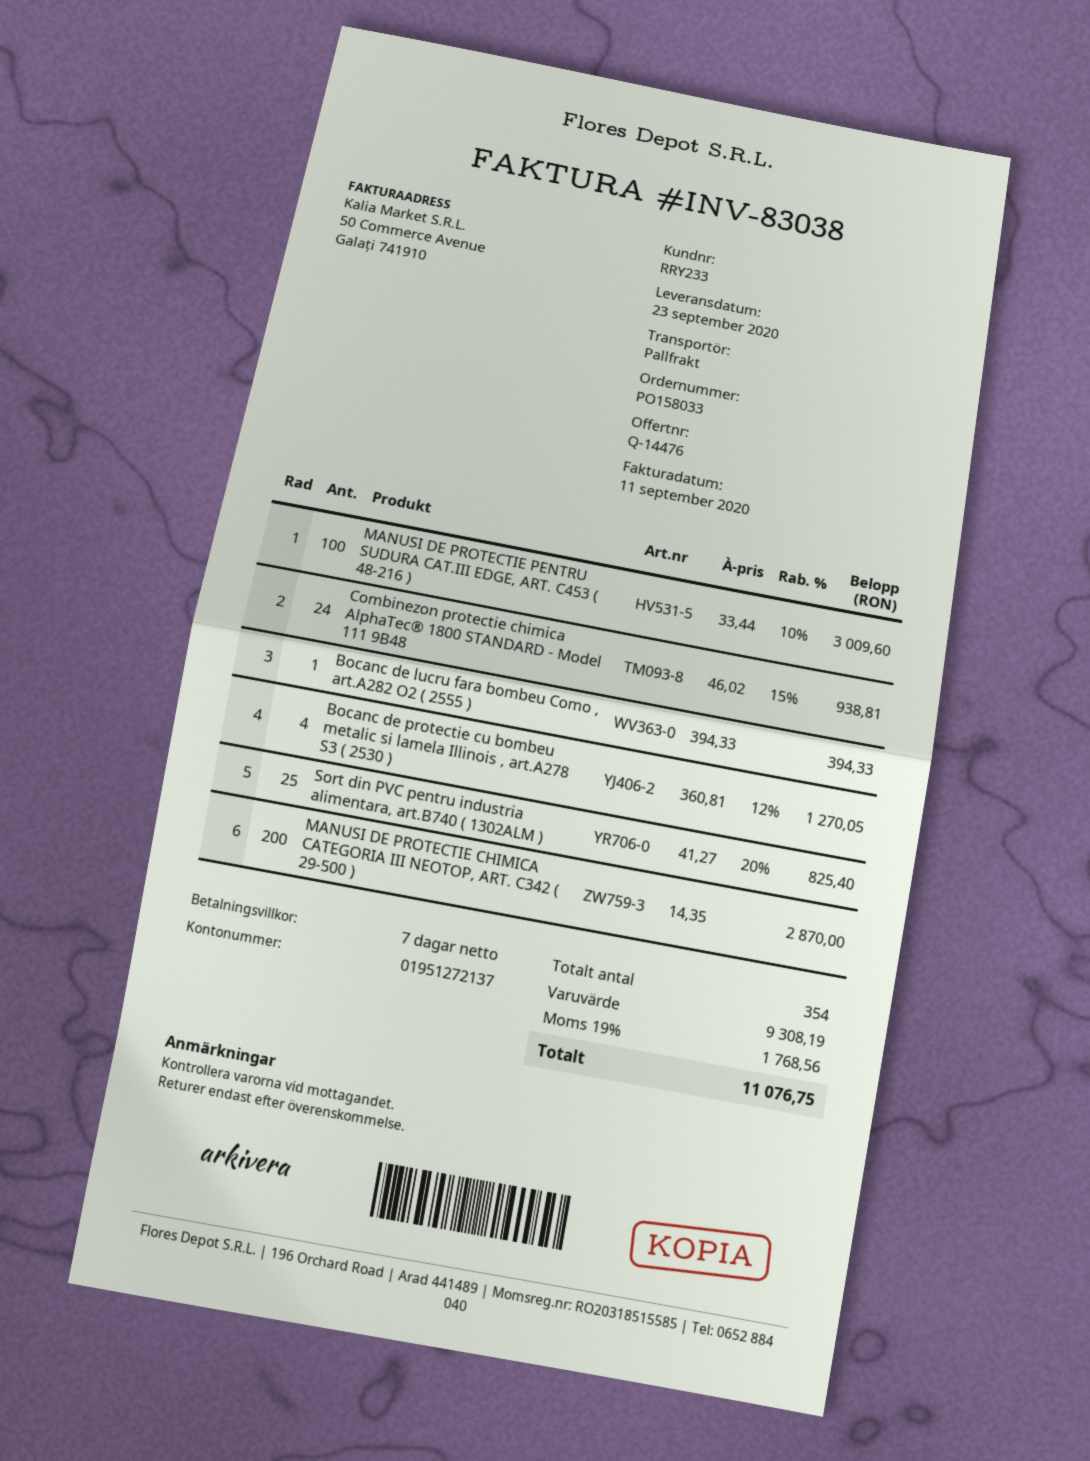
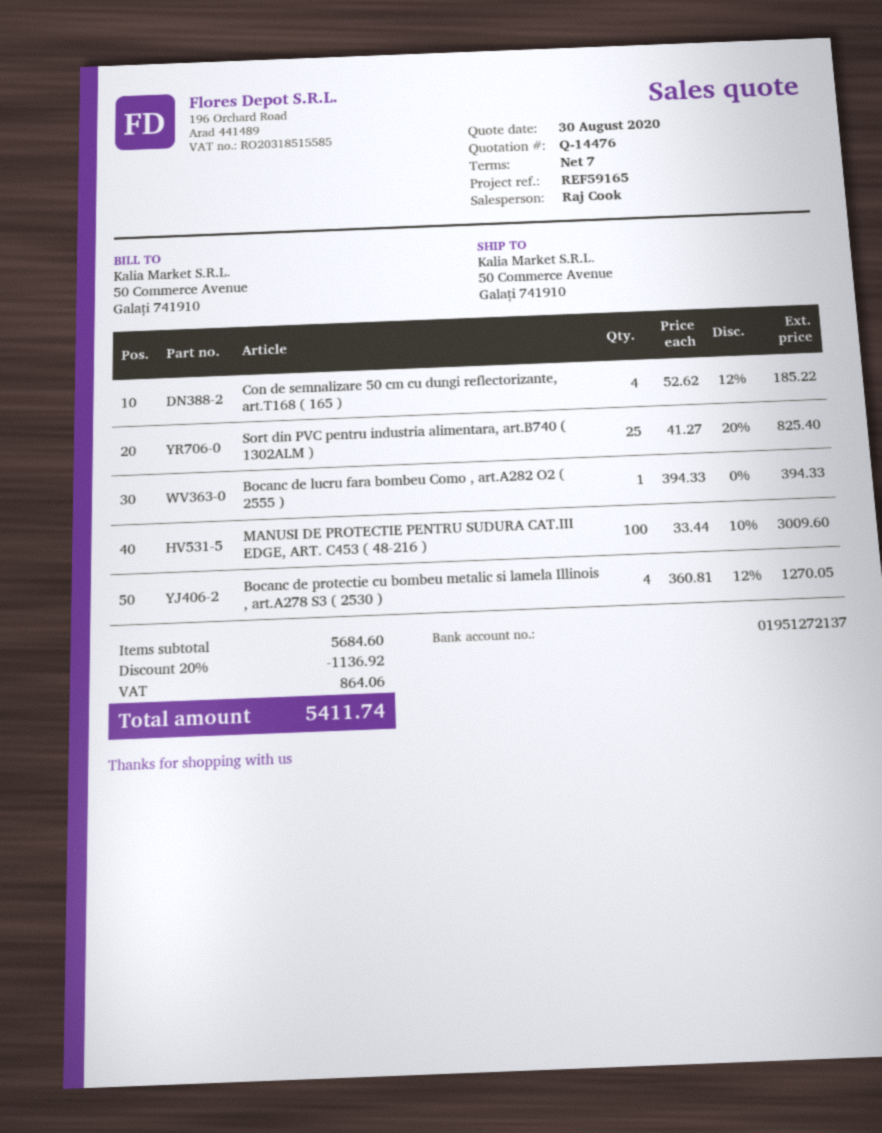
Combinezon protectie chimica AlphaTec® 1800 STANDARD - Model 111 9B48: 24 x 46.02 - 15% = 938.81 -> none
MANUSI DE PROTECTIE CHIMICA CATEGORIA III NEOTOP, ART. C342 ( 29-500 ): 200 x 14.35 = 2870.00 -> none
Con de semnalizare 50 cm cu dungi reflectorizante, art.T168 ( 165 ): none -> 4 x 52.62 - 12% = 185.22
subtotal: 9308.19 -> 5684.60
discount: none -> 20% = 1136.92
tax: 1768.56 -> 864.06
total: 11076.75 -> 5411.74

